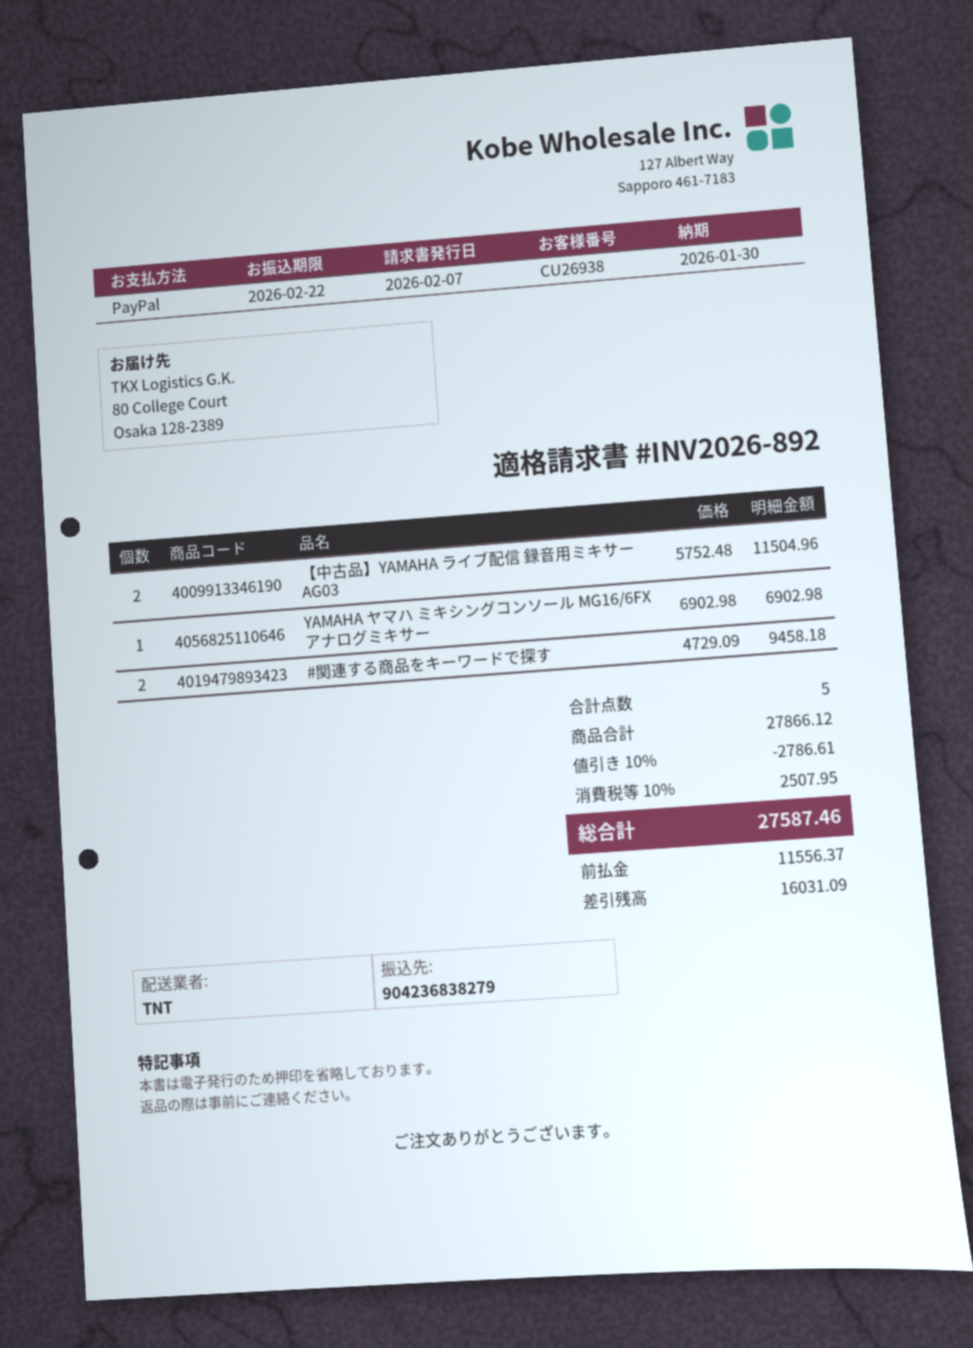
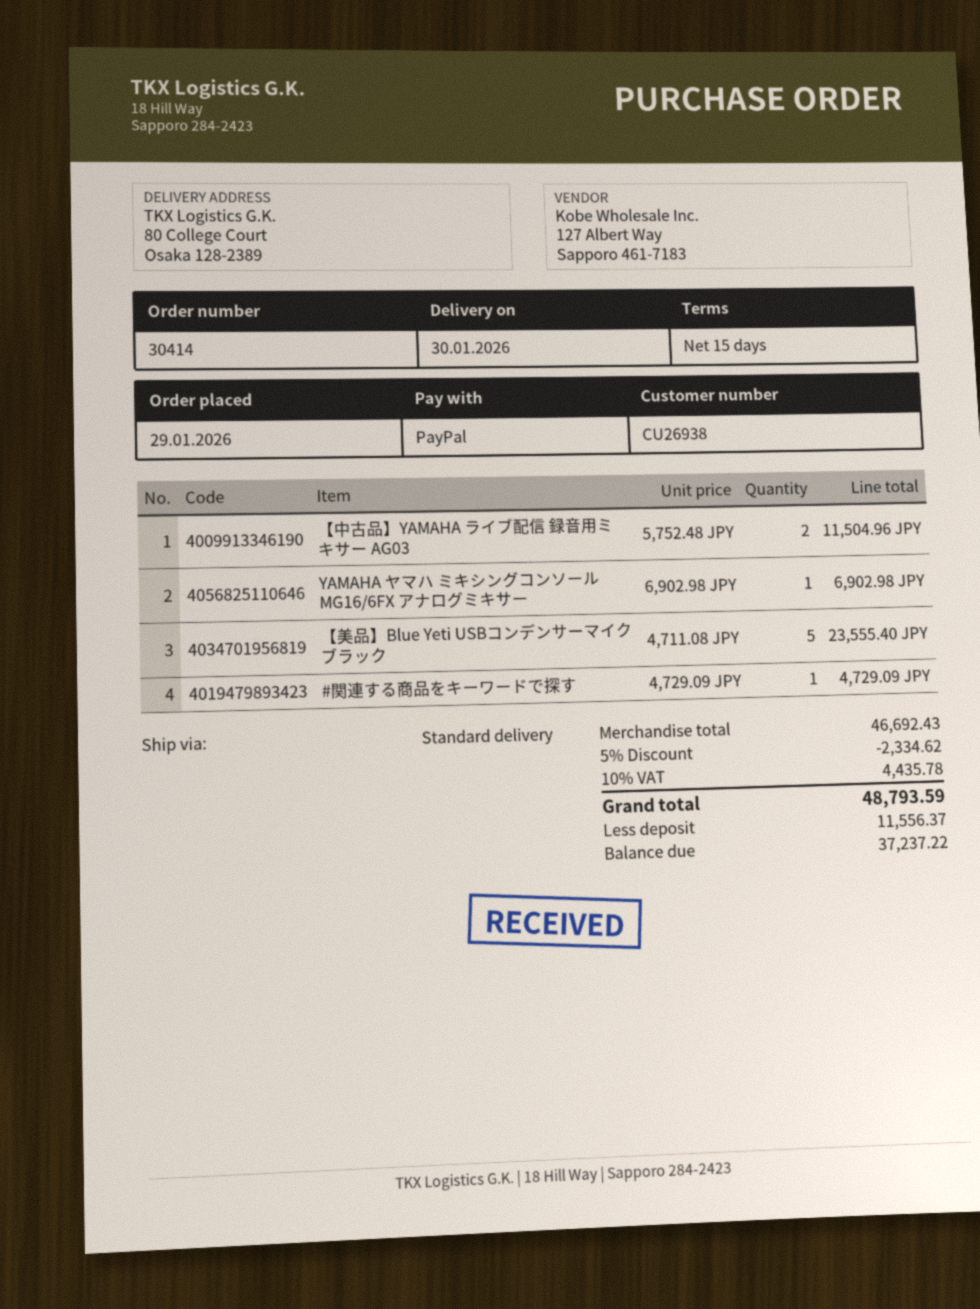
shipping method: TNT -> standard
#関連する商品をキーワードで探す: 2 x 4729.09 = 9458.18 -> 1 x 4729.09 = 4729.09
【美品】Blue Yeti USBコンデンサーマイク ブラック: none -> 5 x 4711.08 = 23555.40
subtotal: 27866.12 -> 46692.43
discount: 10% = 2786.61 -> 5% = 2334.62
tax: 10% = 2507.95 -> 10% = 4435.78
total: 27587.46 -> 48793.59
balance: 16031.09 -> 37237.22

